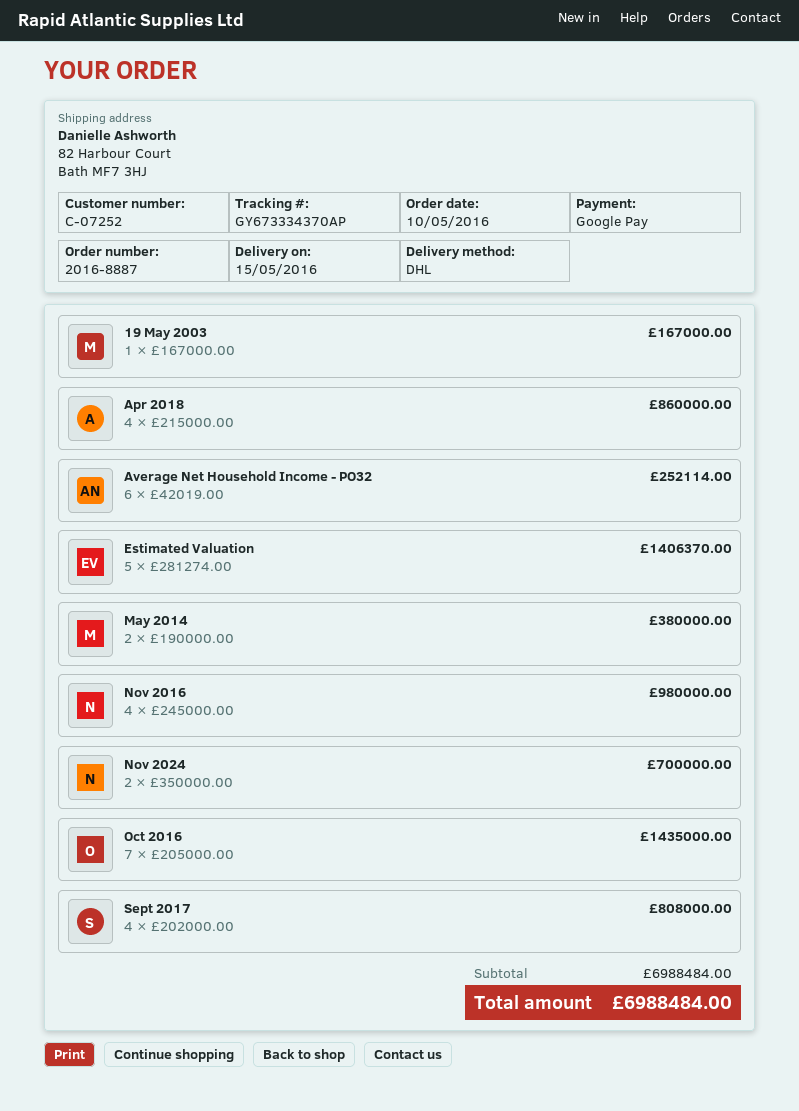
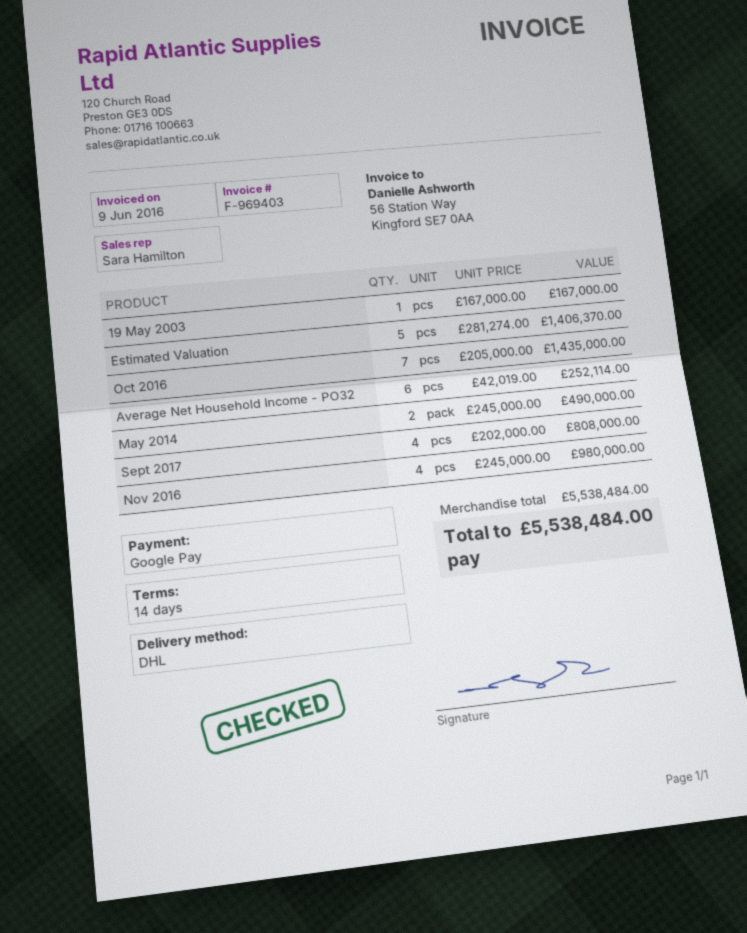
Apr 2018: 4 x 215000.00 = 860000.00 -> none
May 2014: 2 x 190000.00 = 380000.00 -> 2 x 245000.00 = 490000.00
Nov 2024: 2 x 350000.00 = 700000.00 -> none
subtotal: 6988484.00 -> 5538484.00
total: 6988484.00 -> 5538484.00

